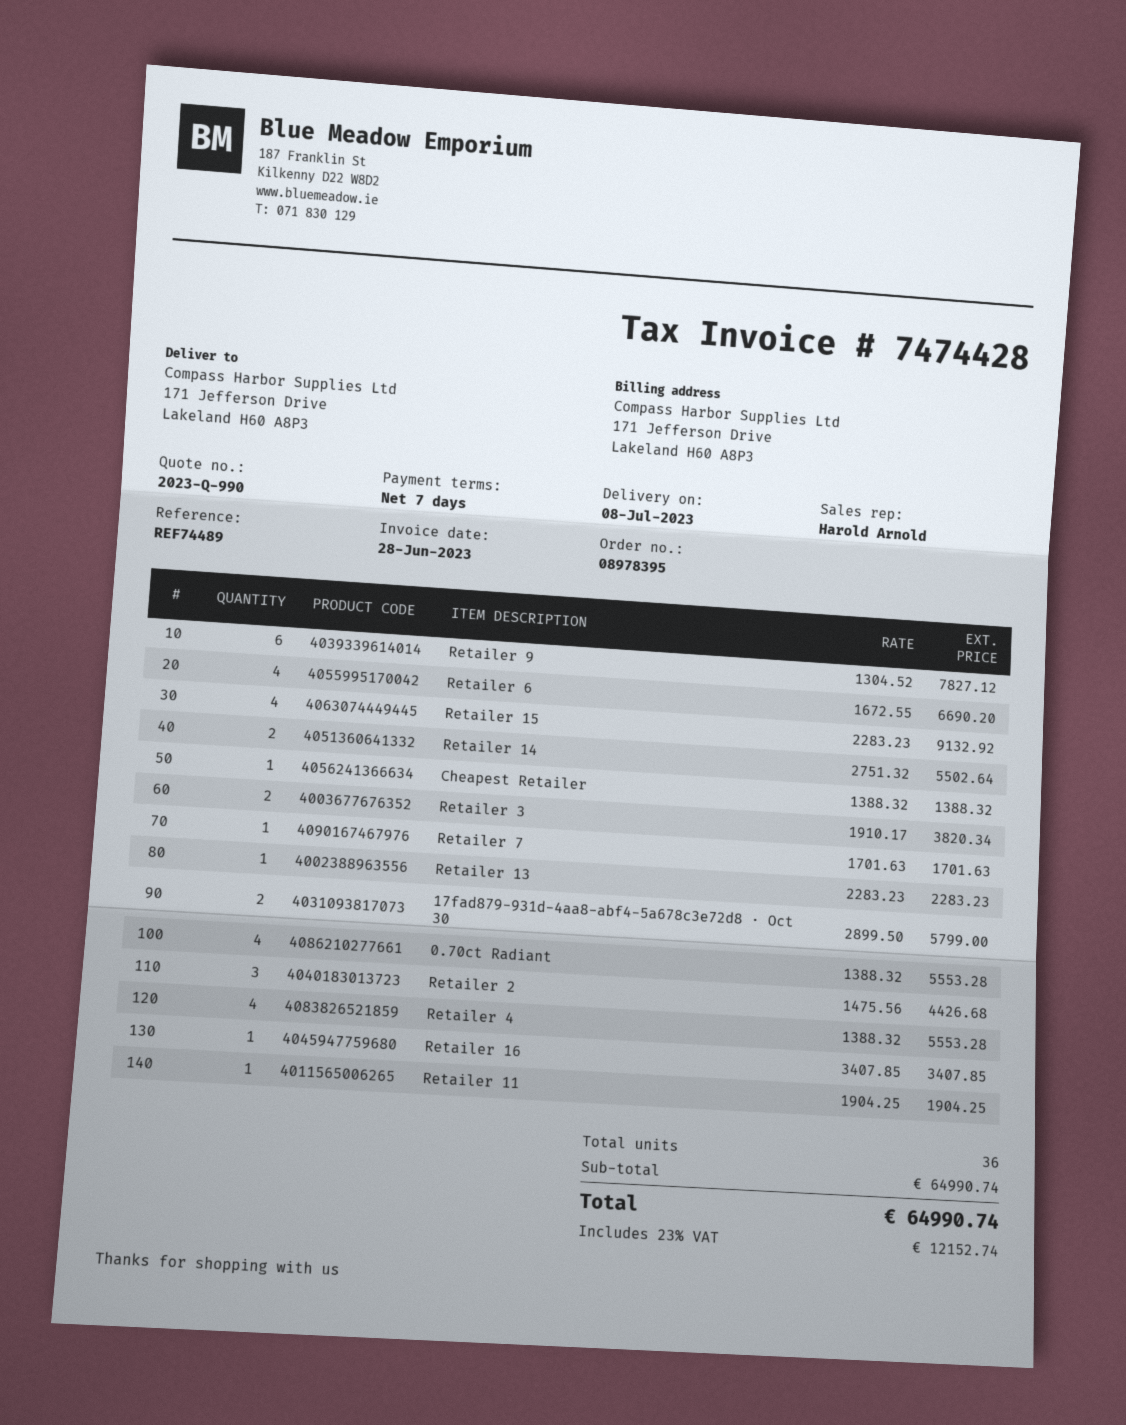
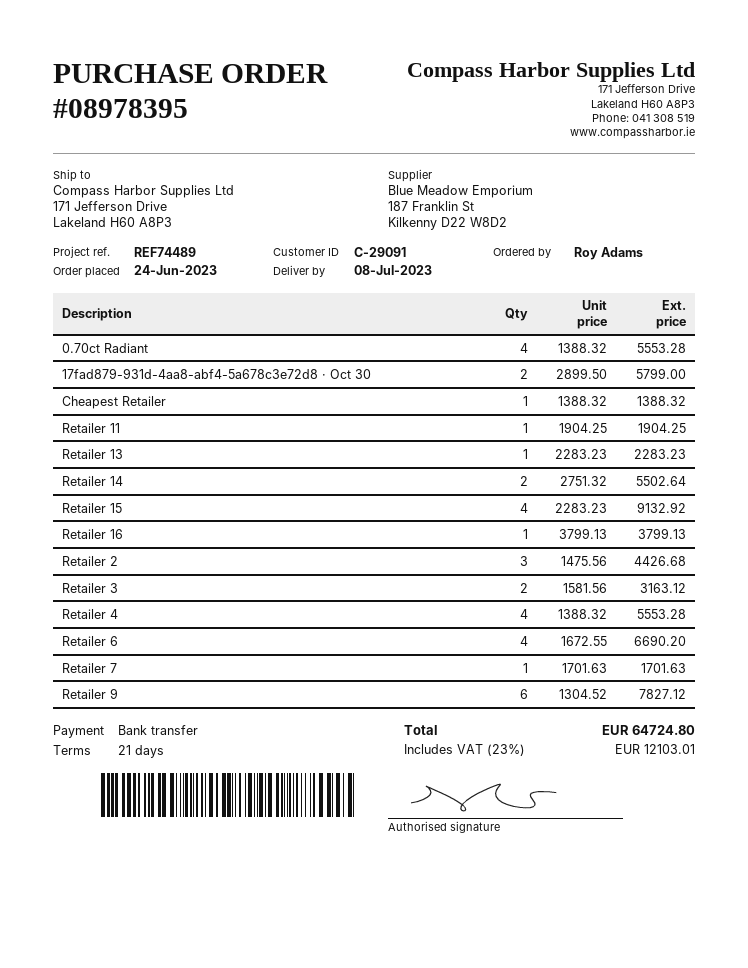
payment terms: 7 days -> 21 days
Retailer 3: 2 x 1910.17 = 3820.34 -> 2 x 1581.56 = 3163.12
Retailer 16: 1 x 3407.85 = 3407.85 -> 1 x 3799.13 = 3799.13
tax: 23% = 12152.74 -> 23% = 12103.01
total: 64990.74 -> 64724.80

